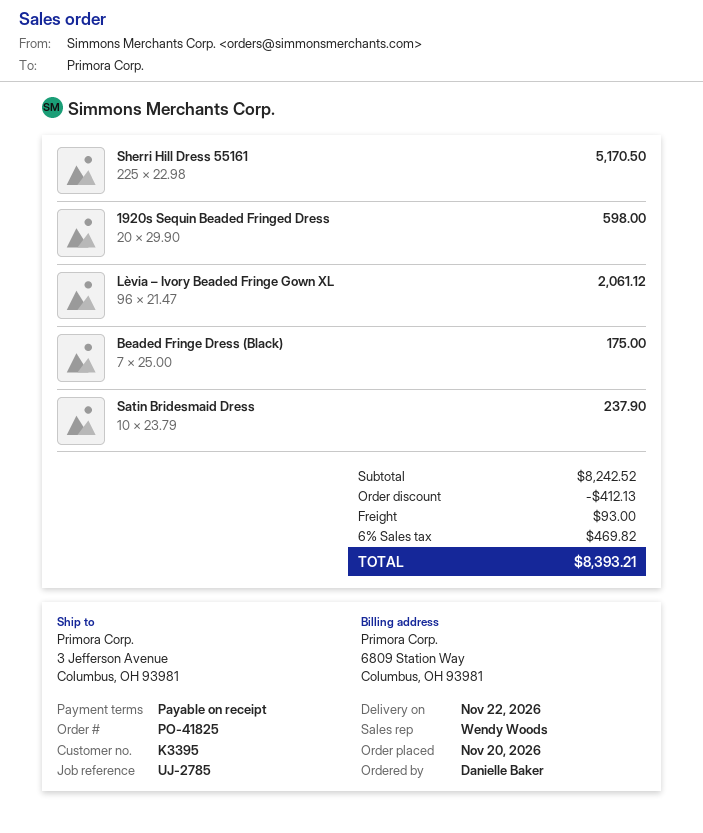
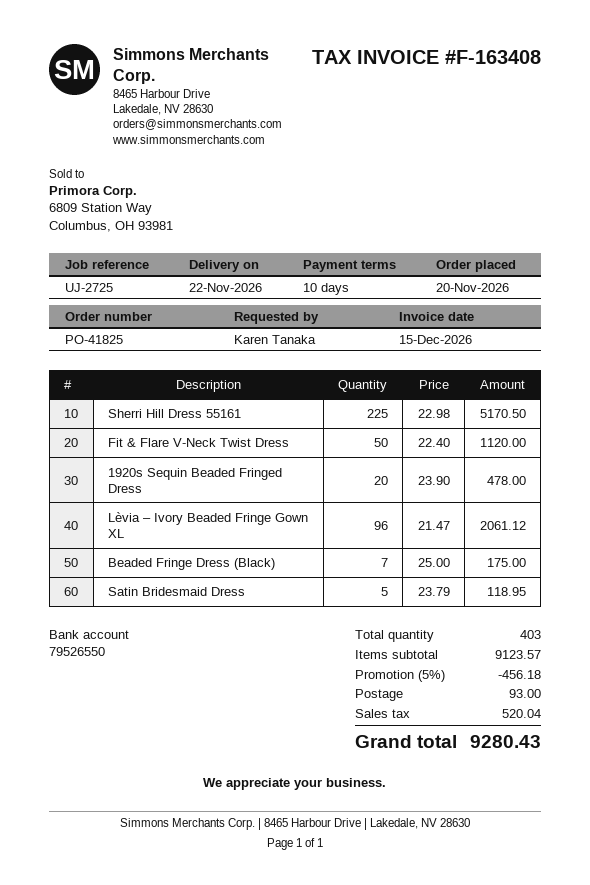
payment terms: on receipt -> 10 days
reference: UJ-2785 -> UJ-2725
ordered by: Danielle Baker -> Karen Tanaka
1920s Sequin Beaded Fringed Dress: 20 x 29.90 = 598.00 -> 20 x 23.90 = 478.00
Satin Bridesmaid Dress: 10 x 23.79 = 237.90 -> 5 x 23.79 = 118.95
Fit & Flare V-Neck Twist Dress: none -> 50 x 22.40 = 1120.00
subtotal: 8242.52 -> 9123.57
discount: 412.13 -> 456.18
tax: 469.82 -> 520.04
total: 8393.21 -> 9280.43

